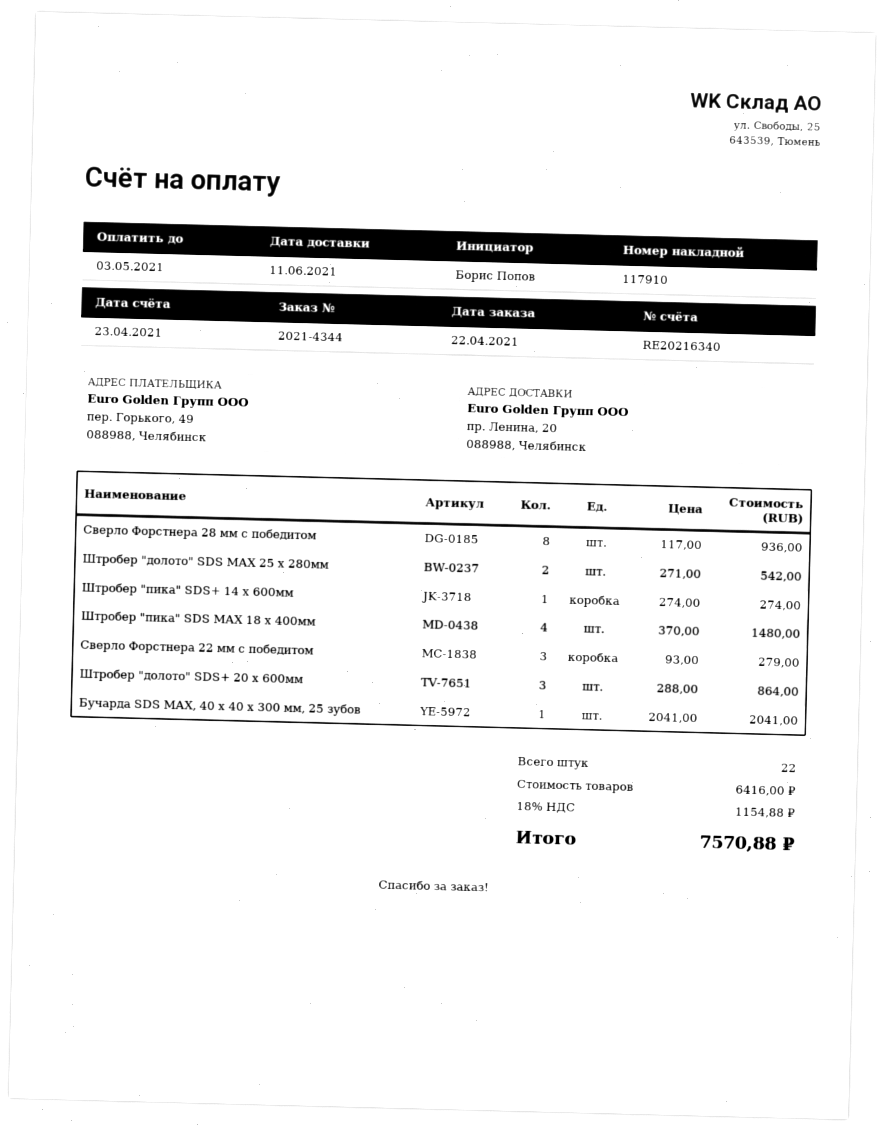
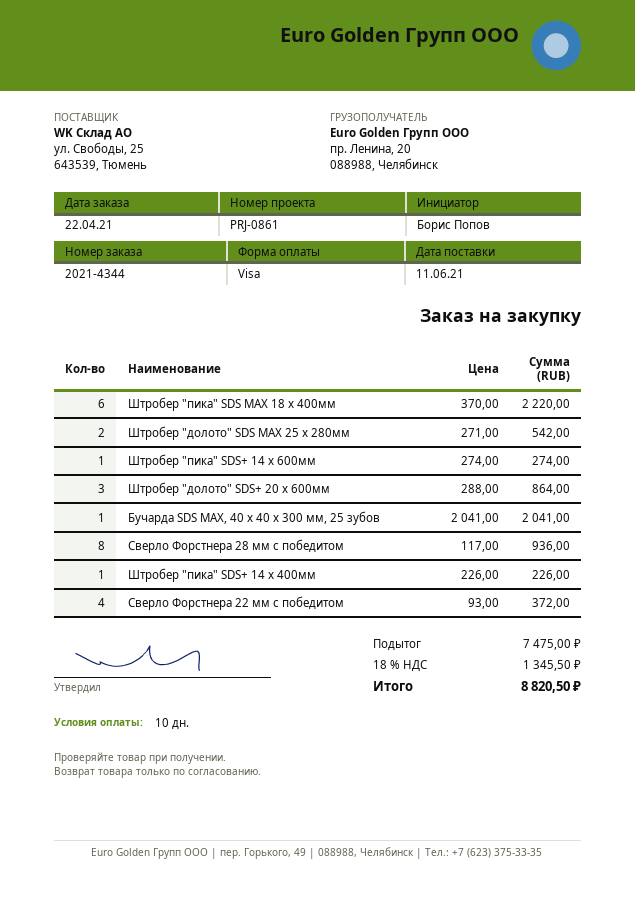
Штробер "пика" SDS МАХ 18 х 400мм: 4 x 370.00 = 1480.00 -> 6 x 370.00 = 2220.00
Сверло Форстнера 22 мм с победитом: 3 x 93.00 = 279.00 -> 4 x 93.00 = 372.00
Штробер "пика" SDS+ 14 х 400мм: none -> 1 x 226.00 = 226.00
subtotal: 6416.00 -> 7475.00
tax: 18% = 1154.88 -> 18% = 1345.50
total: 7570.88 -> 8820.50

